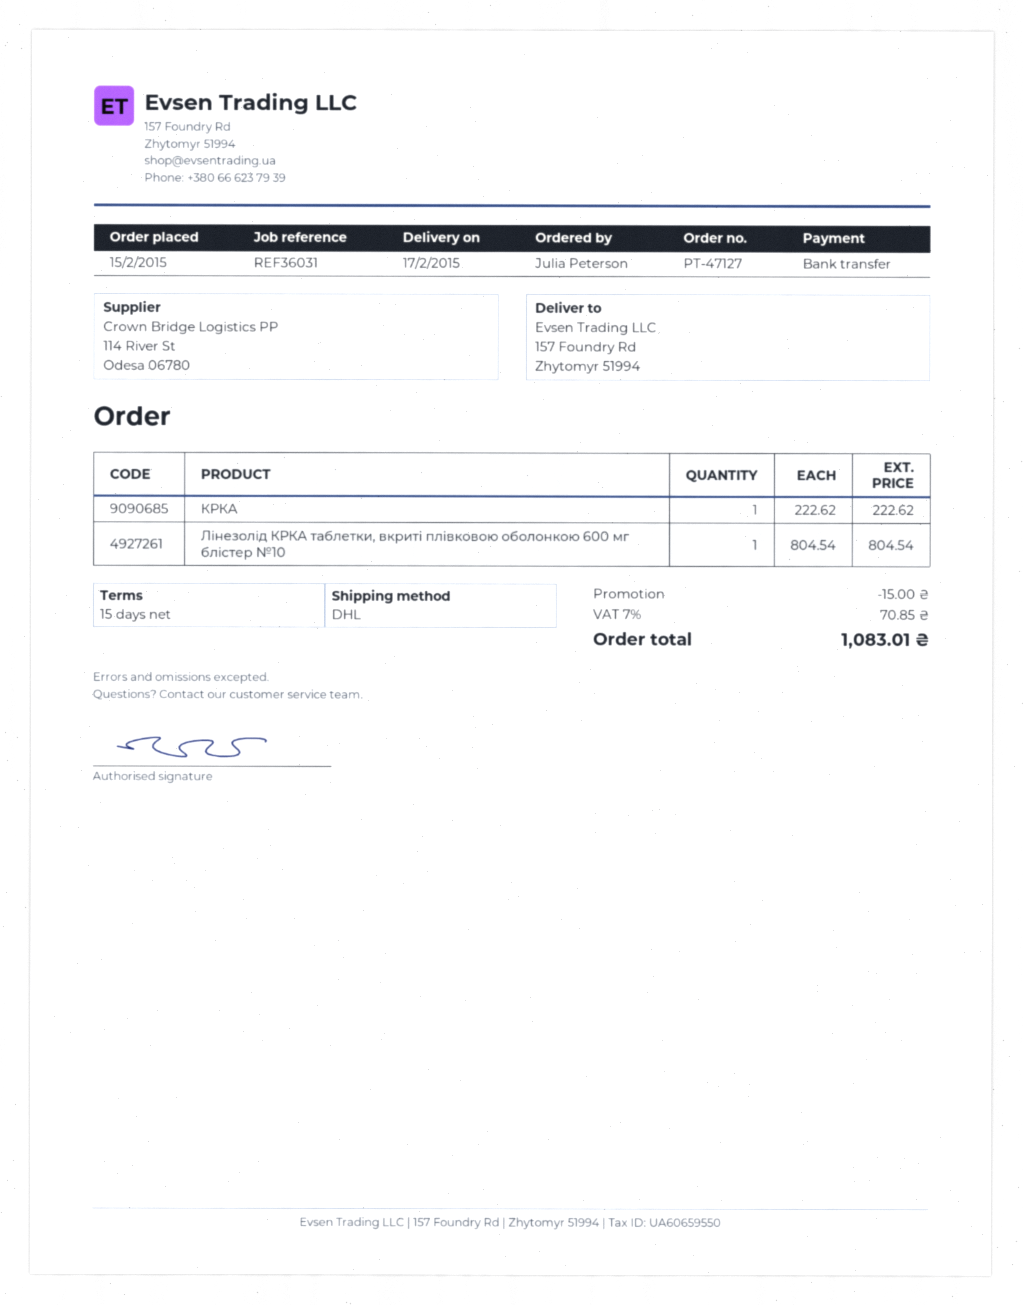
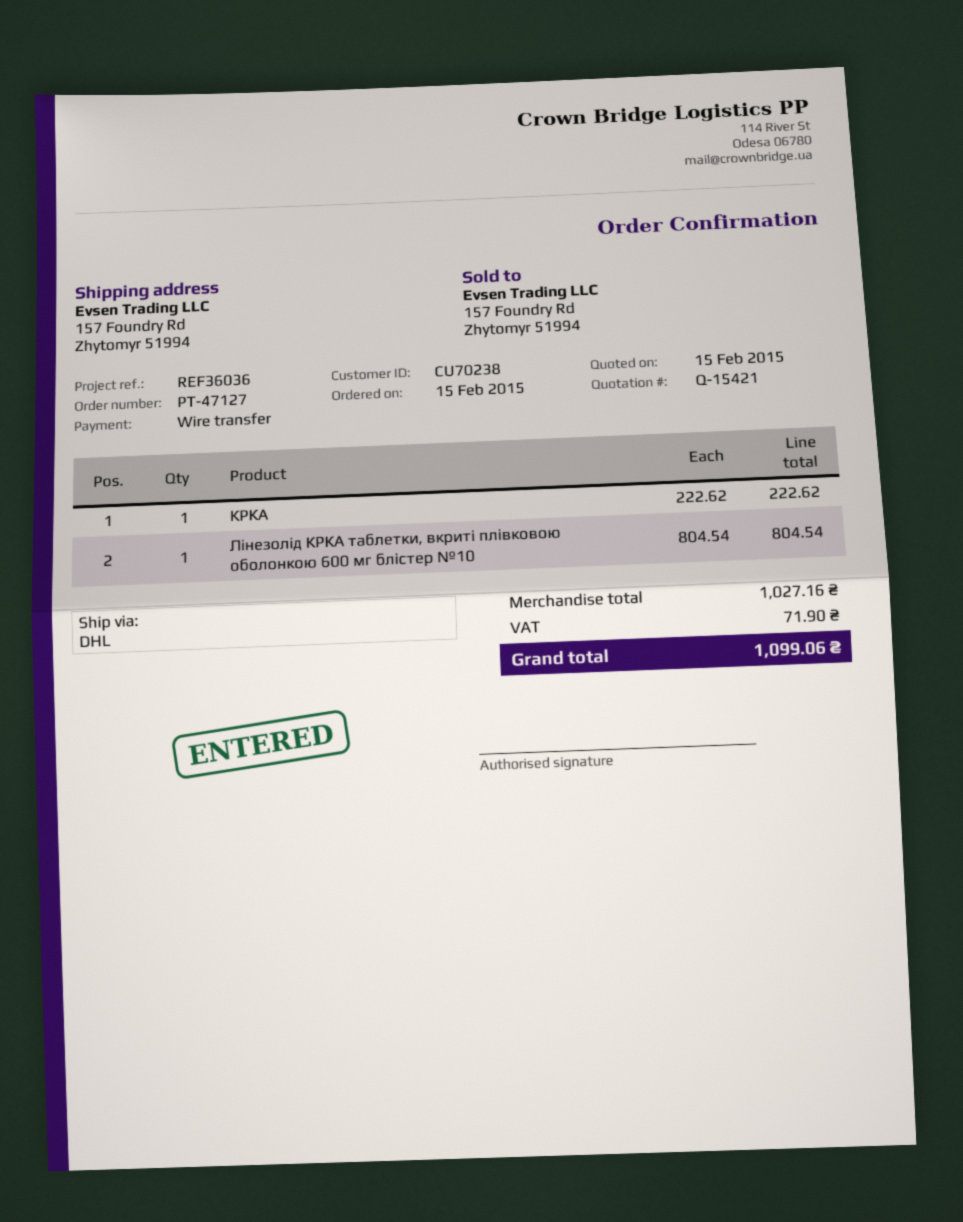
reference: REF36031 -> REF36036
discount: 15.00 -> none
tax: 70.85 -> 71.90
total: 1083.01 -> 1099.06

